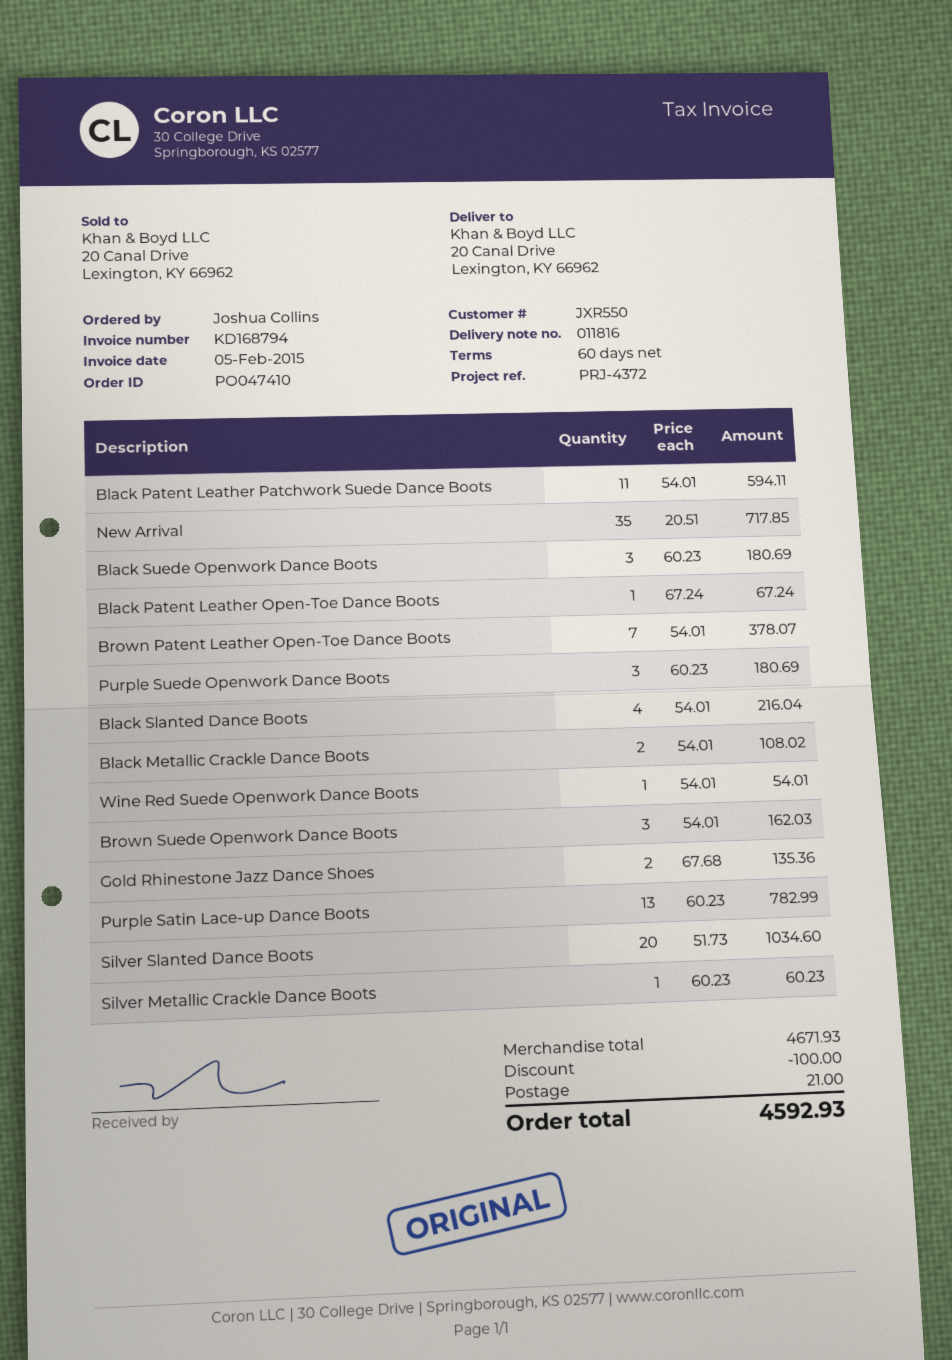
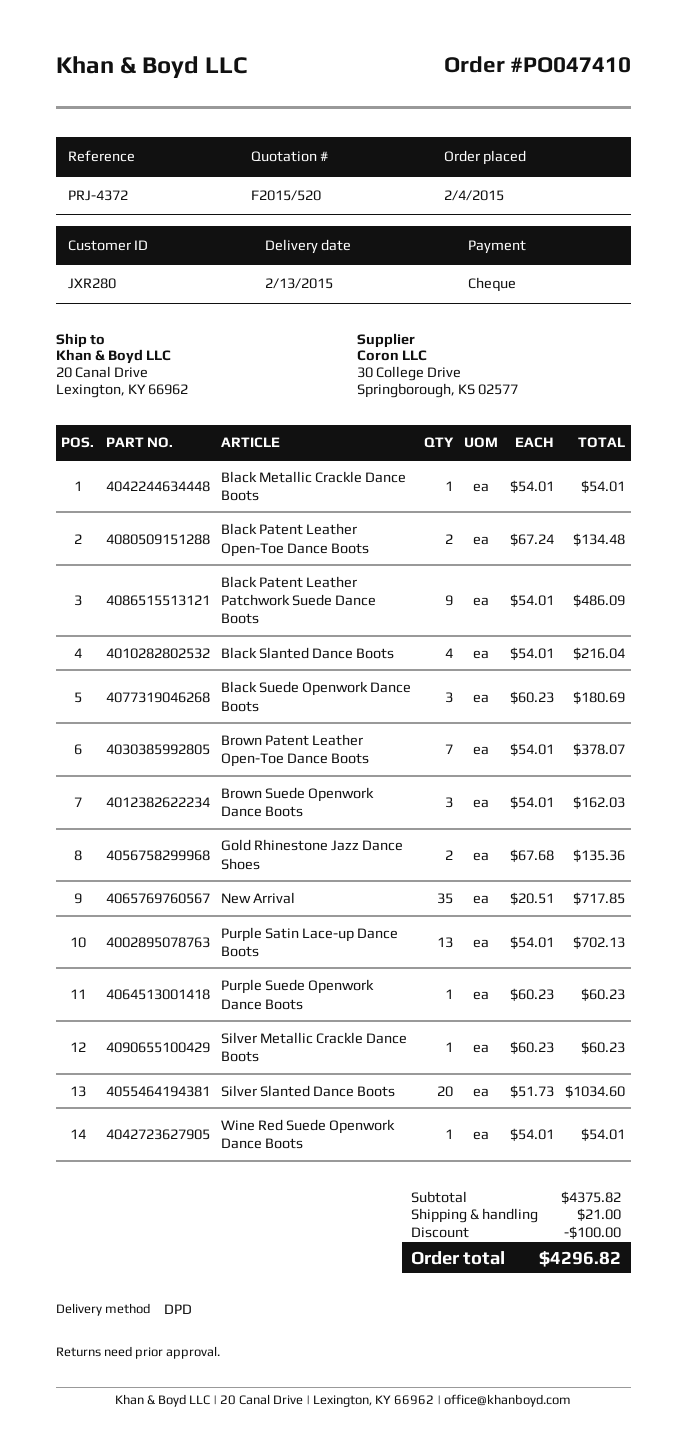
customer number: JXR550 -> JXR280
Black Patent Leather Patchwork Suede Dance Boots: 11 x 54.01 = 594.11 -> 9 x 54.01 = 486.09
Black Patent Leather Open-Toe Dance Boots: 1 x 67.24 = 67.24 -> 2 x 67.24 = 134.48
Purple Suede Openwork Dance Boots: 3 x 60.23 = 180.69 -> 1 x 60.23 = 60.23
Black Metallic Crackle Dance Boots: 2 x 54.01 = 108.02 -> 1 x 54.01 = 54.01
Purple Satin Lace-up Dance Boots: 13 x 60.23 = 782.99 -> 13 x 54.01 = 702.13
subtotal: 4671.93 -> 4375.82
total: 4592.93 -> 4296.82

